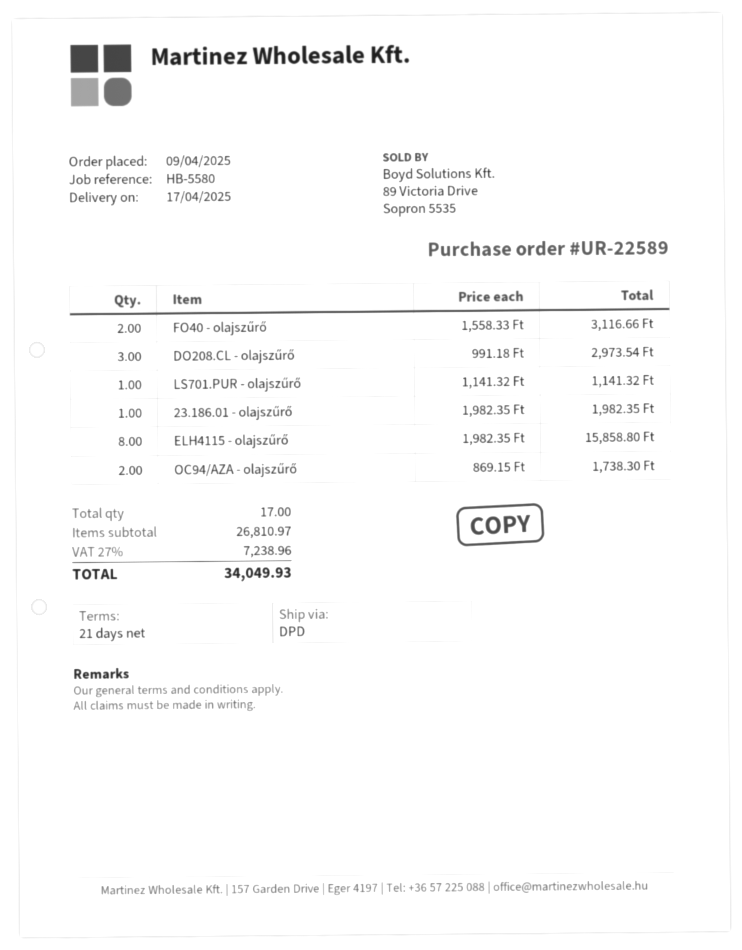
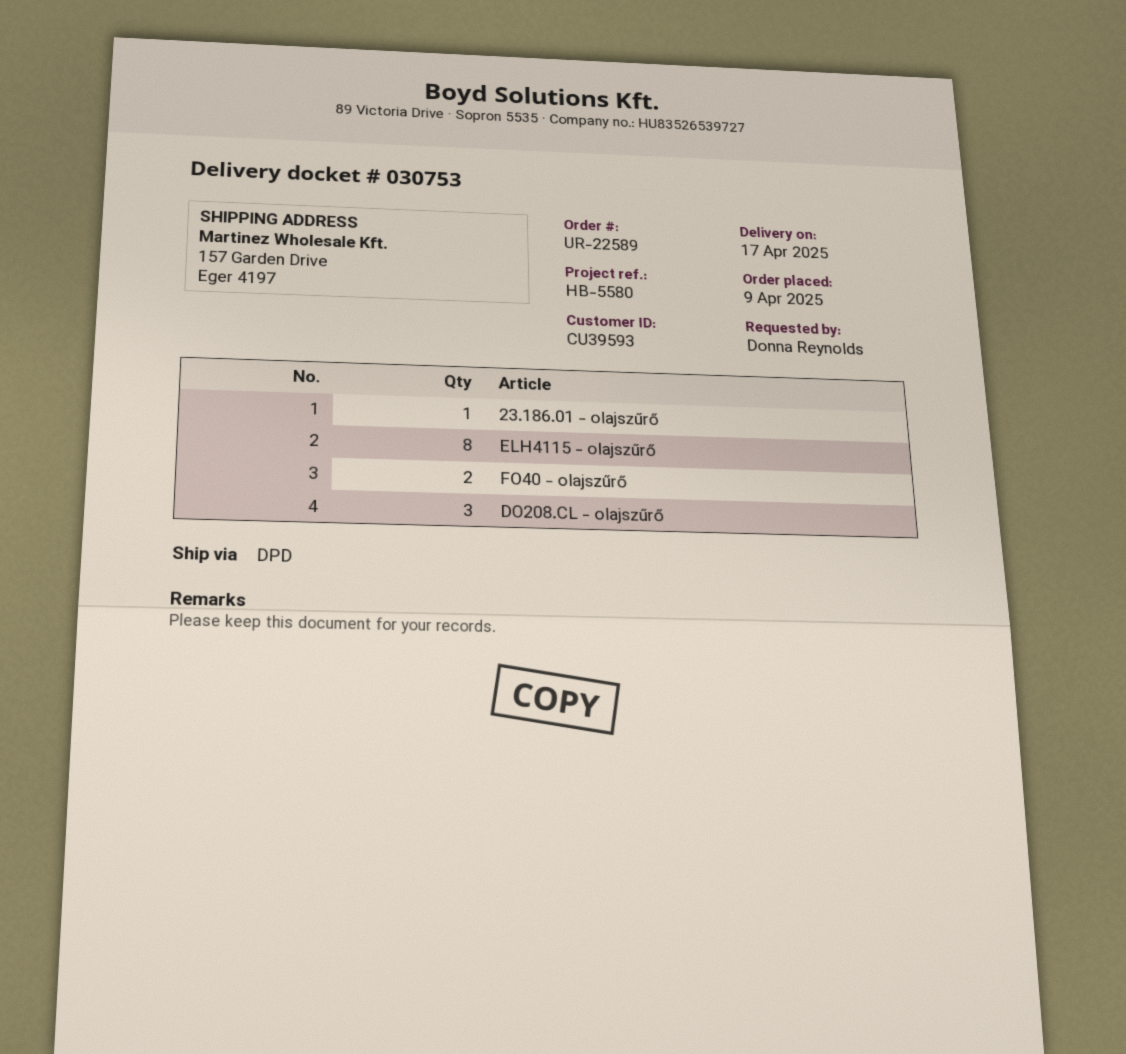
LS701.PUR - olajszűrő: 1 -> none
OC94/AZA - olajszűrő: 2 -> none

